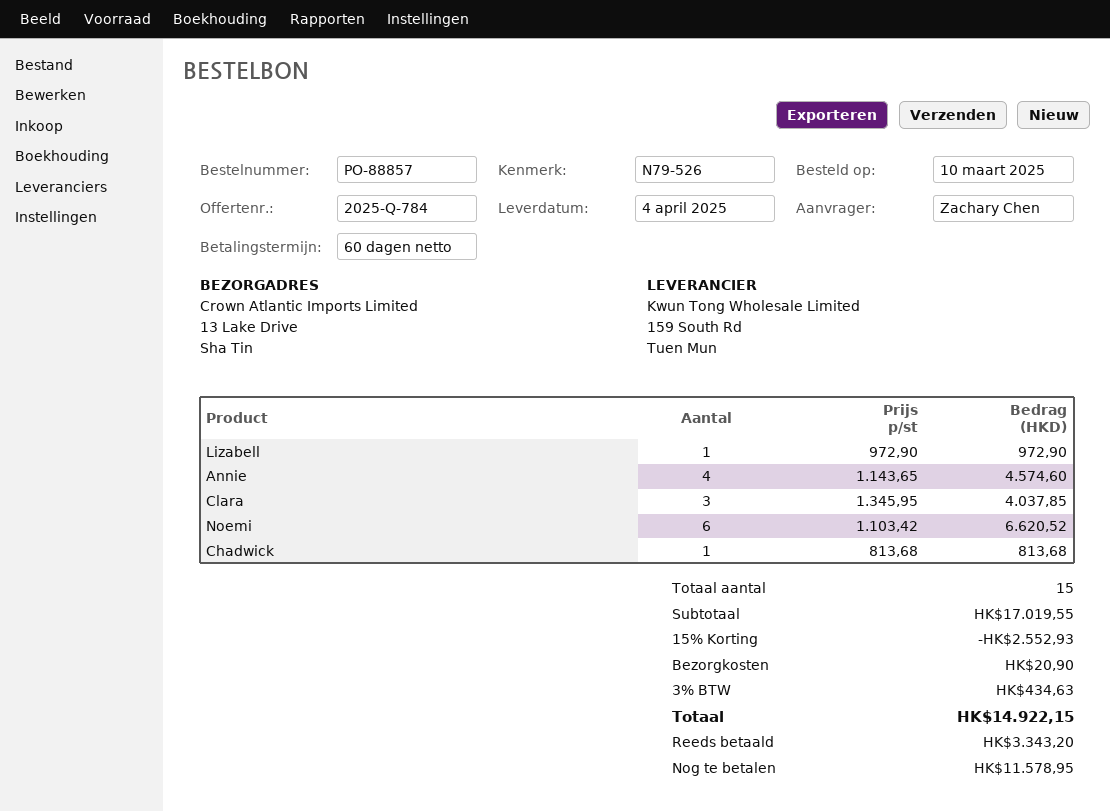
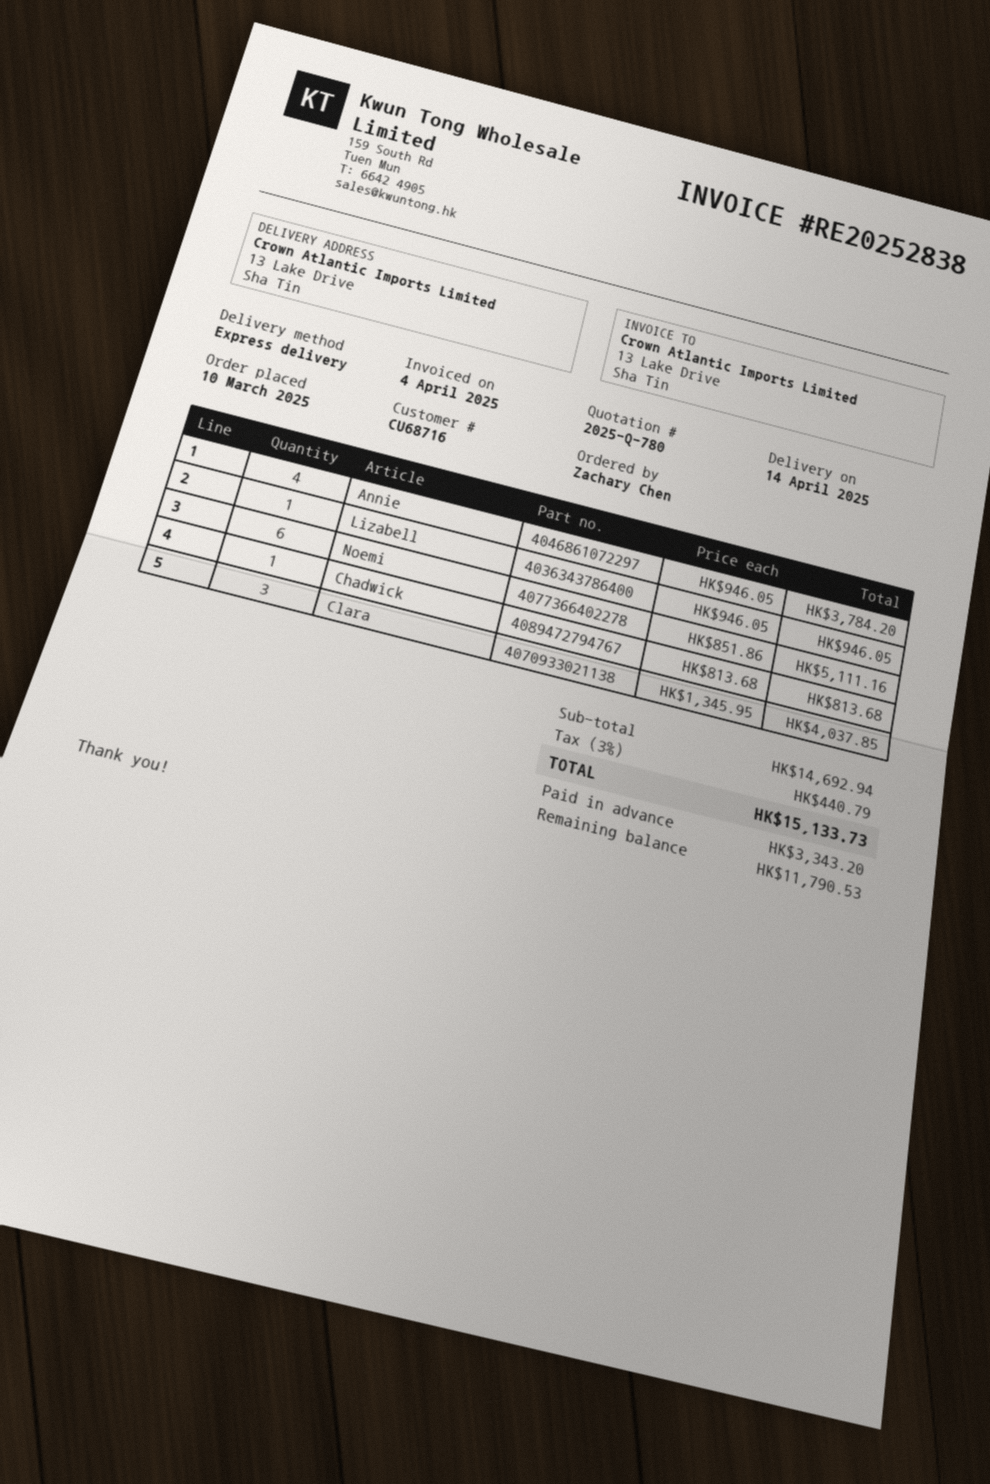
quote number: 2025-Q-784 -> 2025-Q-780
delivery date: 2025-04-04 -> 2025-04-14
Lizabell: 1 x 972.90 = 972.90 -> 1 x 946.05 = 946.05
Annie: 4 x 1143.65 = 4574.60 -> 4 x 946.05 = 3784.20
Noemi: 6 x 1103.42 = 6620.52 -> 6 x 851.86 = 5111.16
subtotal: 17019.55 -> 14692.94
discount: 15% = 2552.93 -> none
shipping: 20.90 -> none
tax: 3% = 434.63 -> 3% = 440.79
total: 14922.15 -> 15133.73
balance: 11578.95 -> 11790.53

